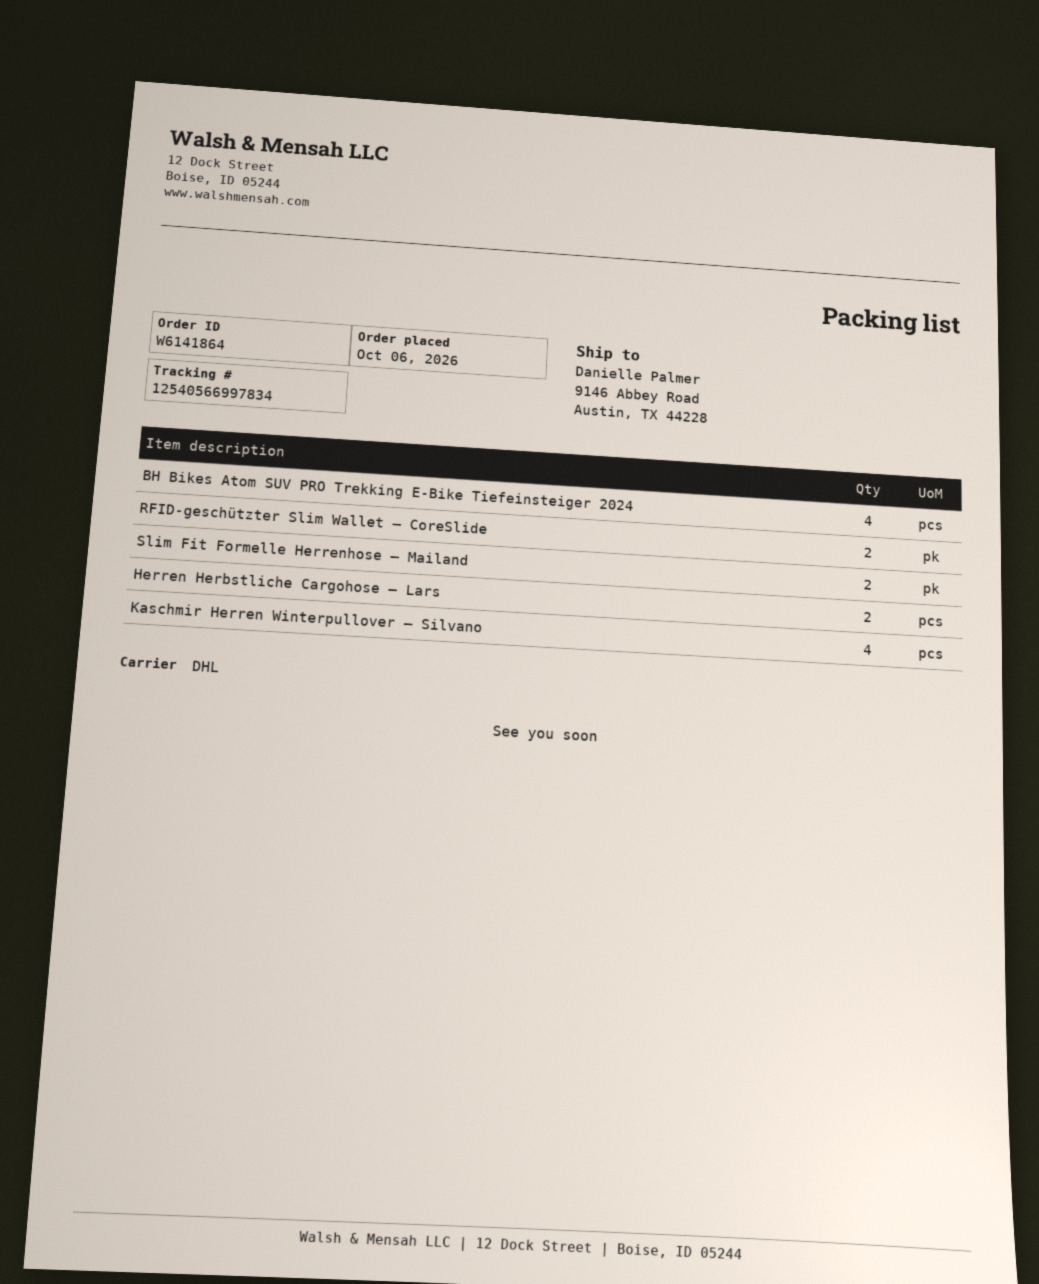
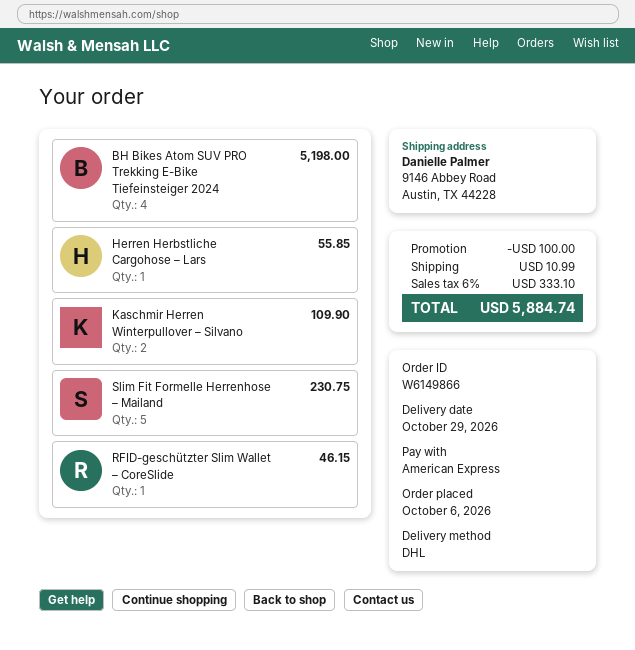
order number: W6141864 -> W6149866
RFID-geschützter Slim Wallet – CoreSlide: 2 -> 1
Slim Fit Formelle Herrenhose – Mailand: 2 -> 5
Herren Herbstliche Cargohose – Lars: 2 -> 1
Kaschmir Herren Winterpullover – Silvano: 4 -> 2

